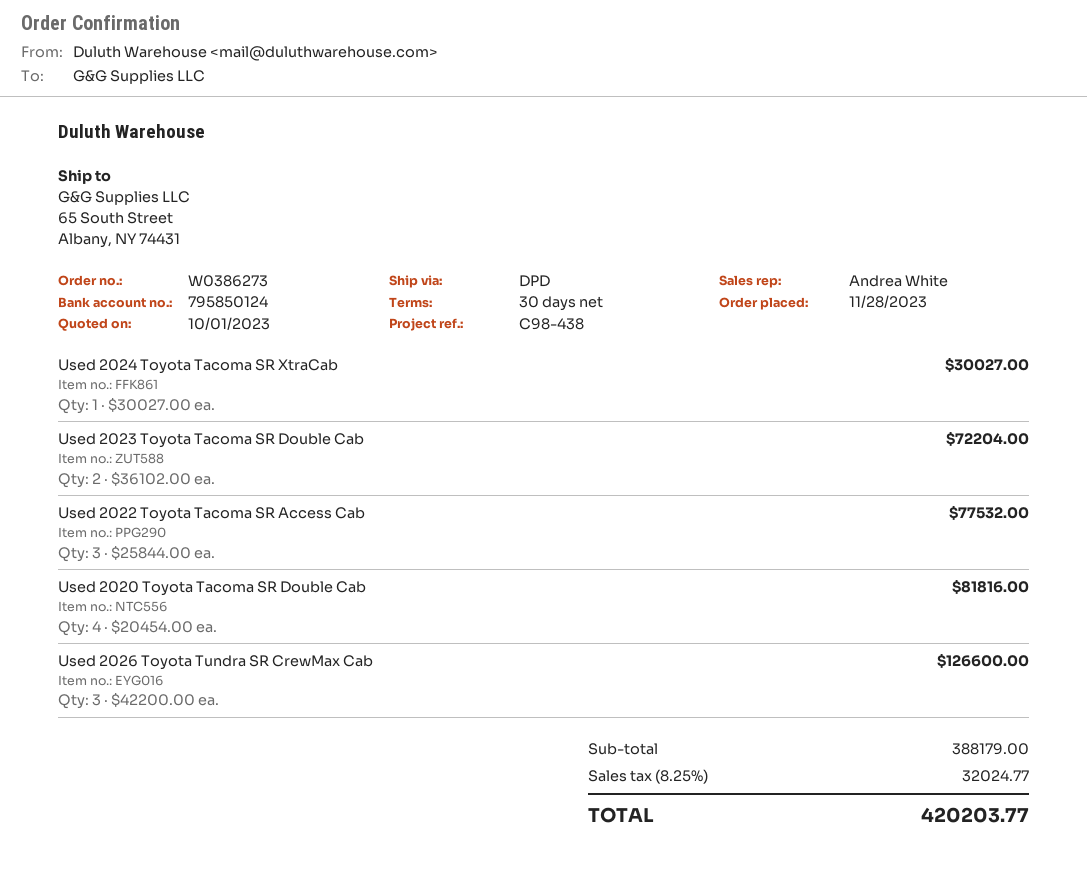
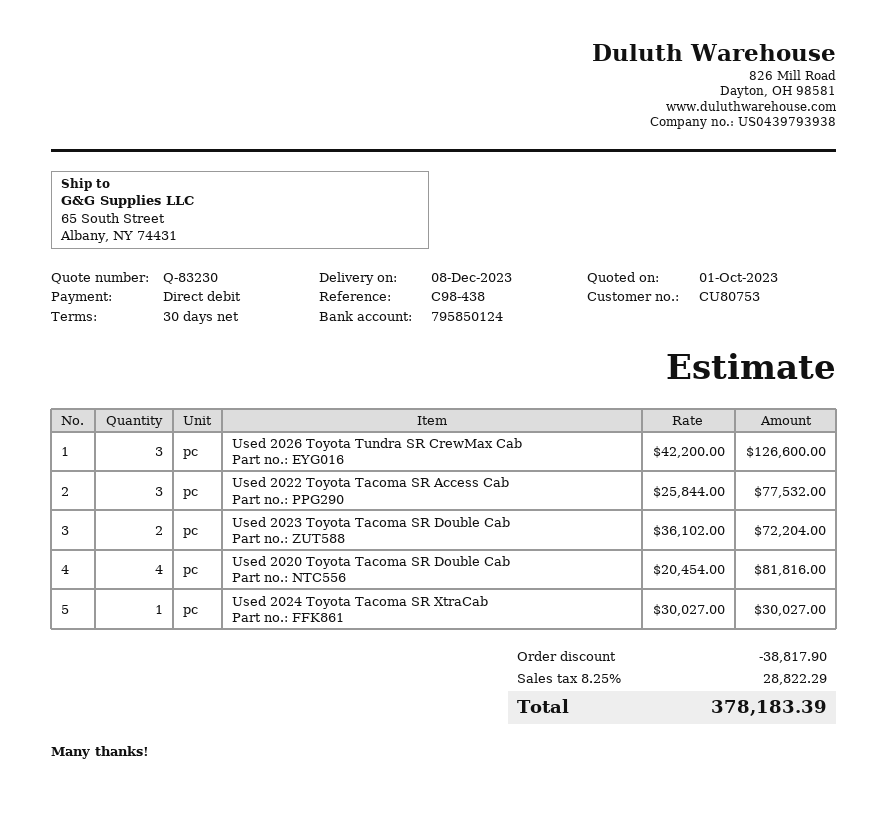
discount: none -> 38817.90
tax: 8.25% = 32024.77 -> 8.25% = 28822.29
total: 420203.77 -> 378183.39

